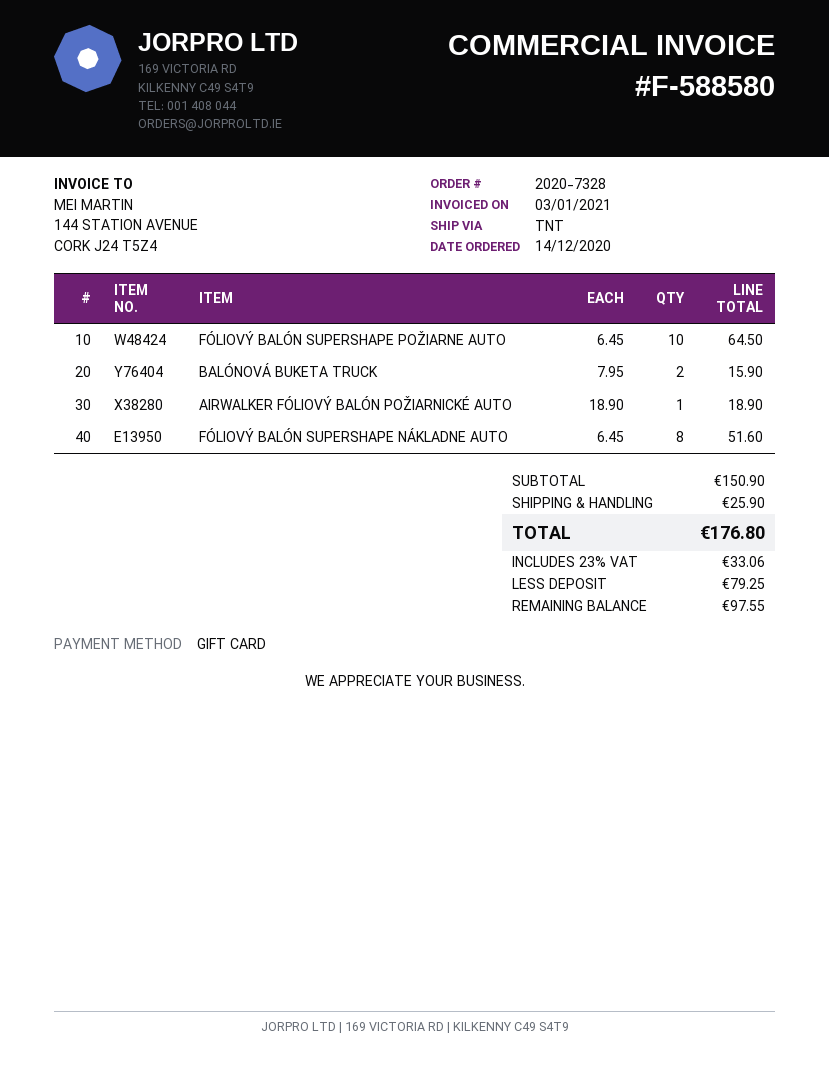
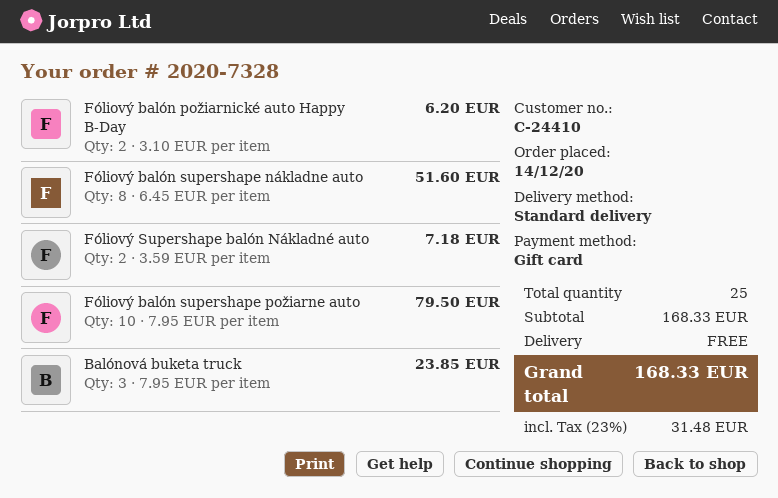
shipping method: TNT -> standard
FÓLIOVÝ BALÓN SUPERSHAPE POŽIARNE AUTO: 10 x 6.45 = 64.50 -> 10 x 7.95 = 79.50
BALÓNOVÁ BUKETA TRUCK: 2 x 7.95 = 15.90 -> 3 x 7.95 = 23.85
AIRWALKER FÓLIOVÝ BALÓN POŽIARNICKÉ AUTO: 1 x 18.90 = 18.90 -> none
Fóliový balón požiarnické auto Happy B-Day: none -> 2 x 3.10 = 6.20
Fóliový Supershape balón Nákladné auto: none -> 2 x 3.59 = 7.18
subtotal: 150.90 -> 168.33
shipping: 25.90 -> 0.00
tax: 23% = 33.06 -> 23% = 31.48
total: 176.80 -> 168.33

